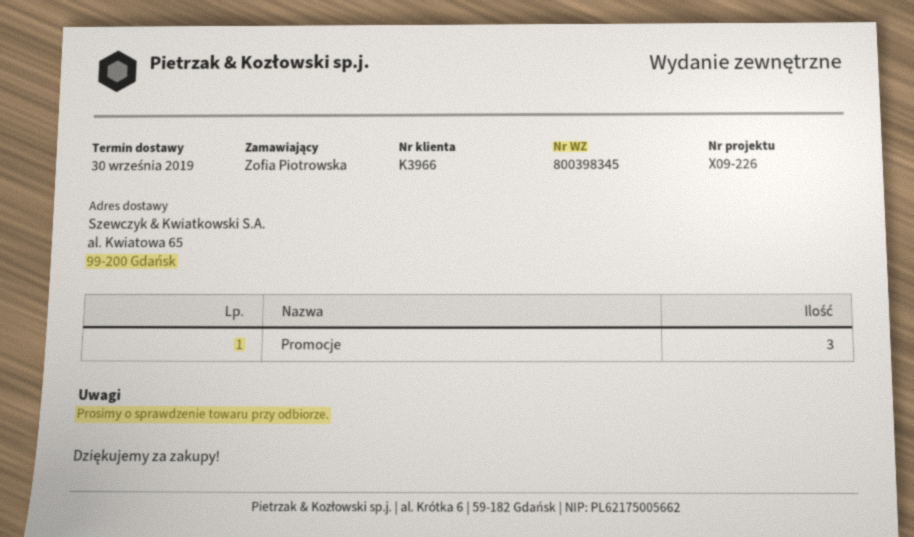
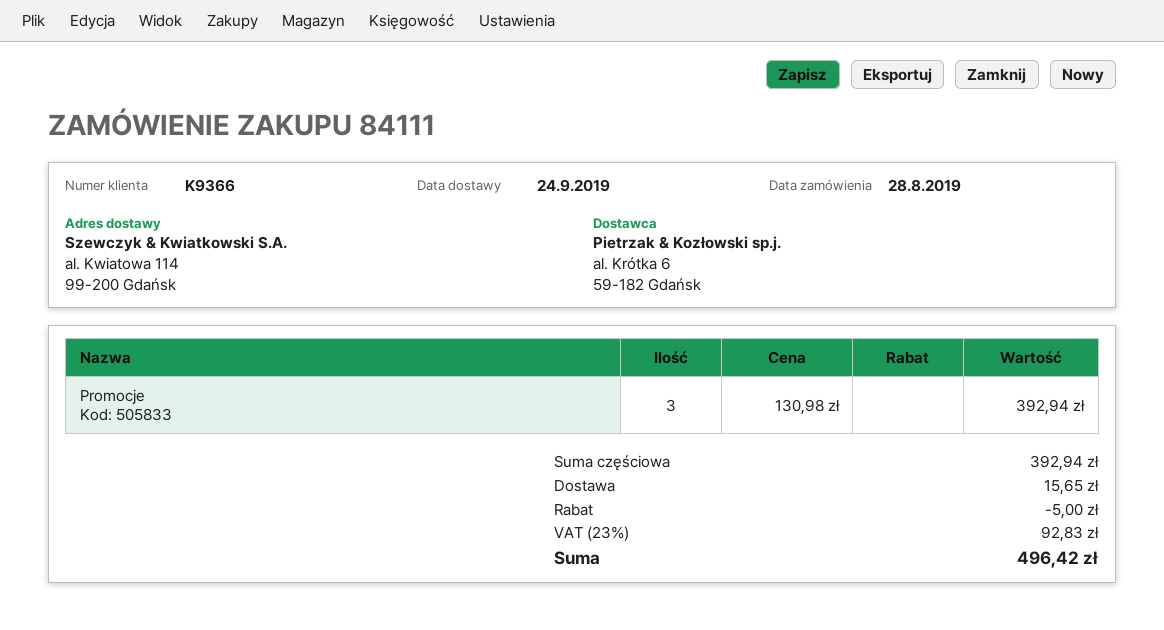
delivery date: 2019-09-30 -> 2019-09-24
customer number: K3966 -> K9366
ship to: al. Kwiatowa 65, 99-200 Gdańsk -> al. Kwiatowa 114, 99-200 Gdańsk

